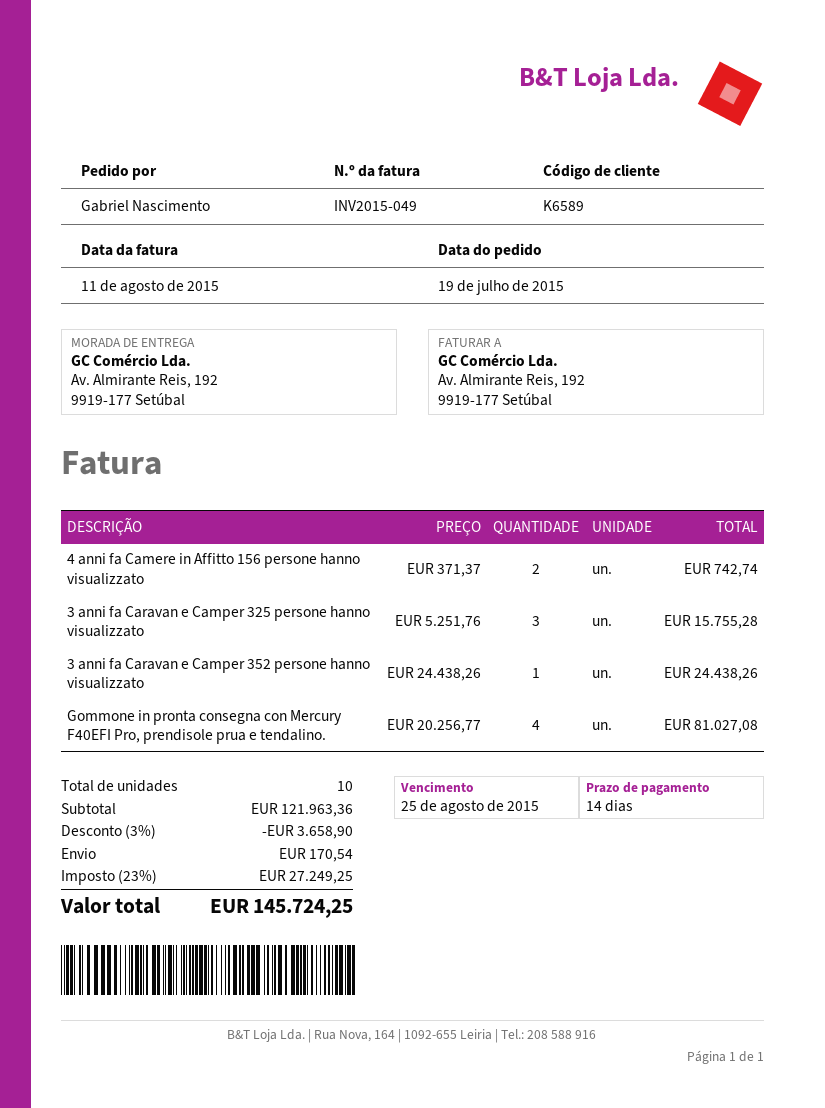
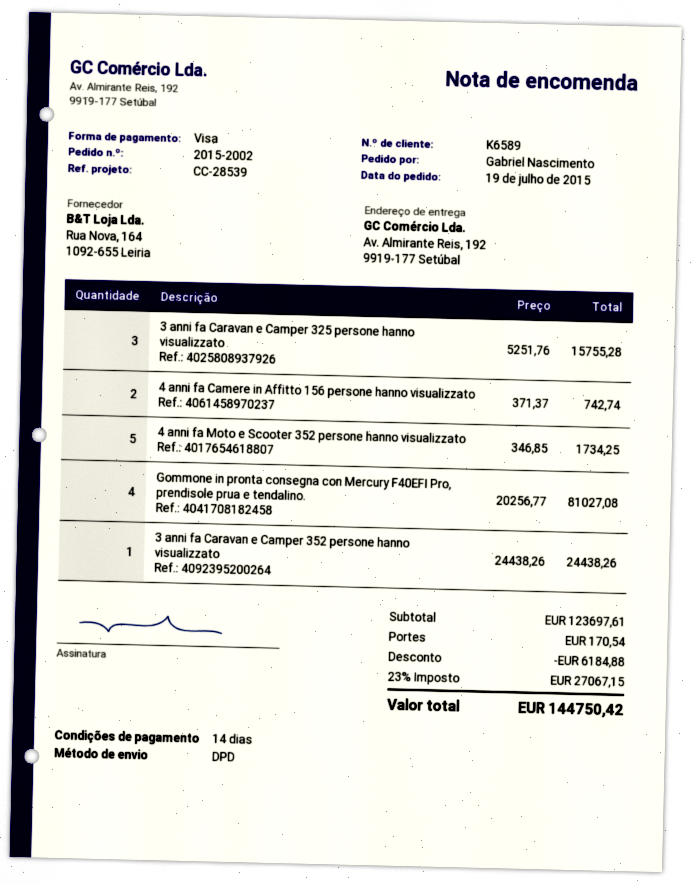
4 anni fa Moto e Scooter 352 persone hanno visualizzato: none -> 5 x 346.85 = 1734.25
subtotal: 121963.36 -> 123697.61
discount: 3658.90 -> 6184.88
tax: 23% = 27249.25 -> 23% = 27067.15
total: 145724.25 -> 144750.42

